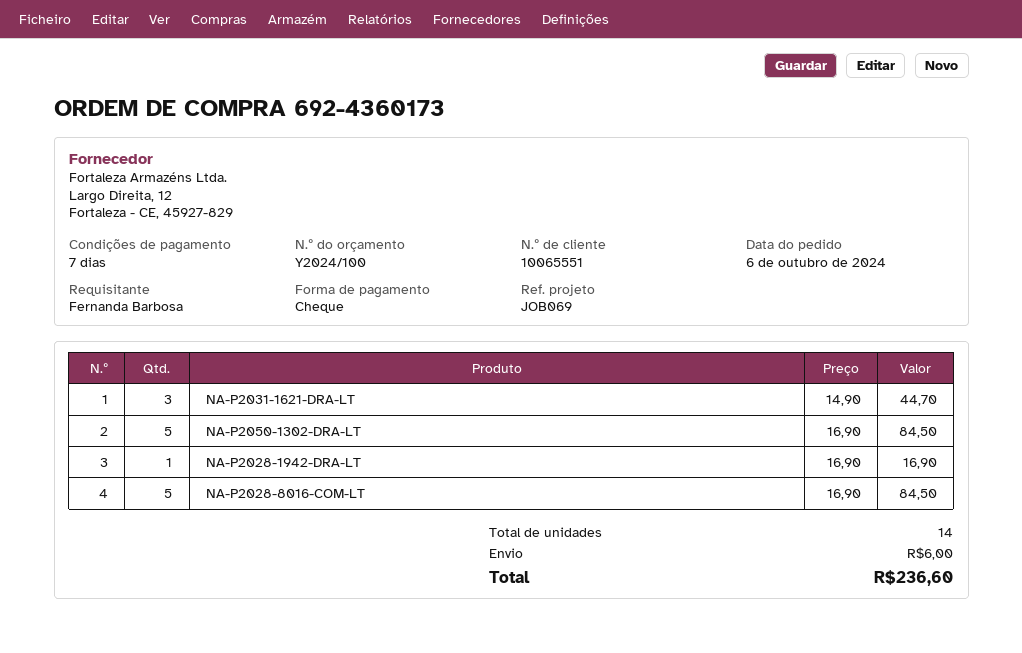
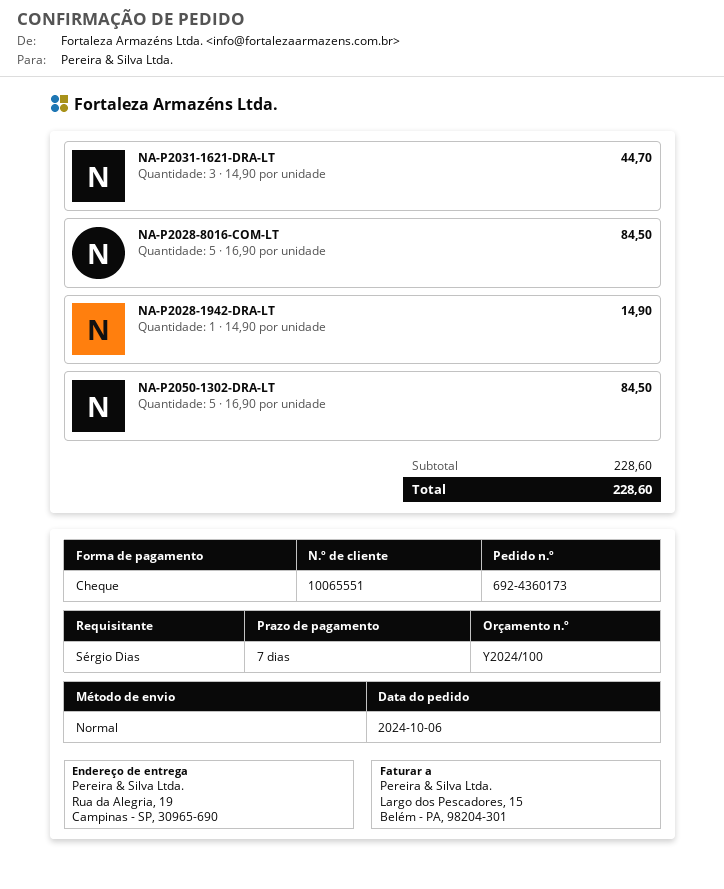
ordered by: Fernanda Barbosa -> Sérgio Dias
NA-P2028-1942-DRA-LT: 1 x 16.90 = 16.90 -> 1 x 14.90 = 14.90
shipping: 6.00 -> none
total: 236.60 -> 228.60

